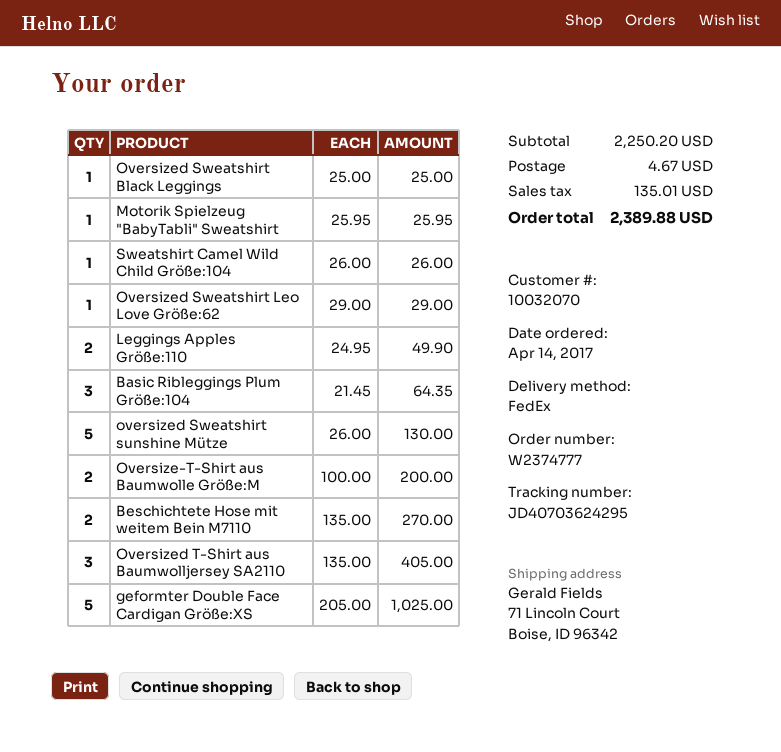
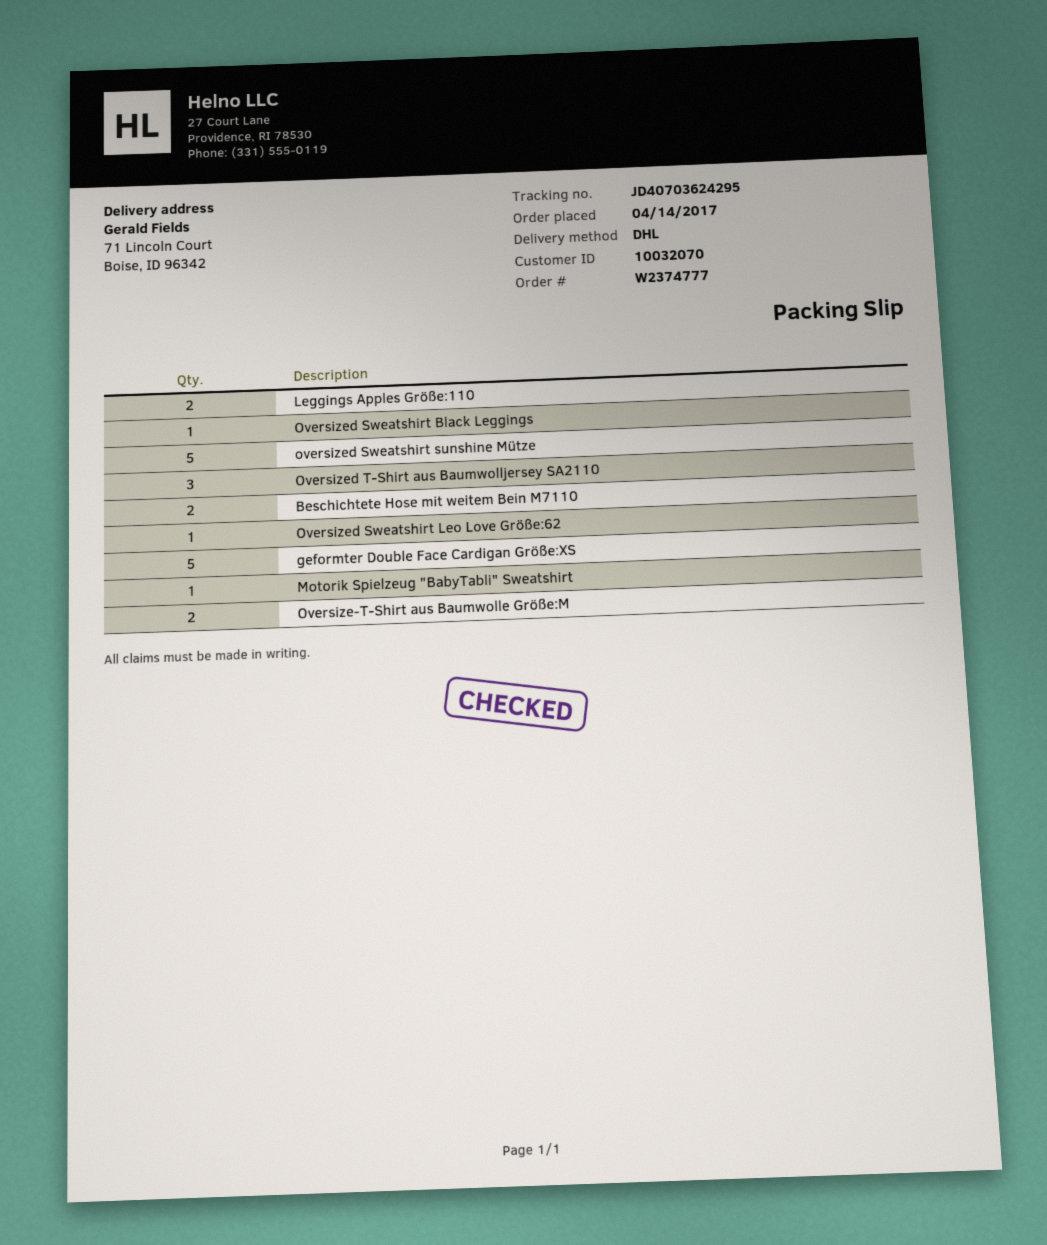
shipping method: FedEx -> DHL
Sweatshirt Camel Wild Child Größe:104: 1 -> none
Basic Ribleggings Plum Größe:104: 3 -> none

